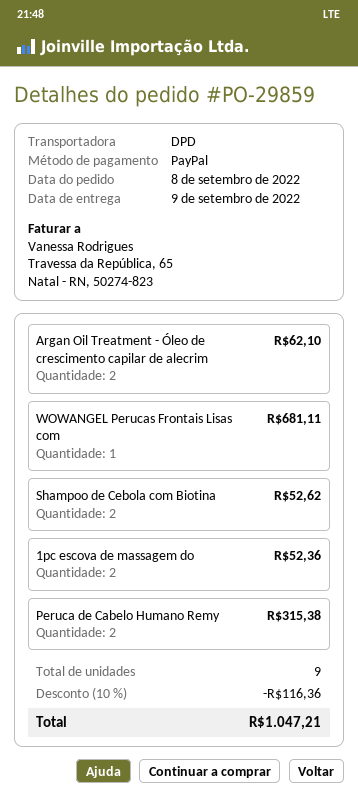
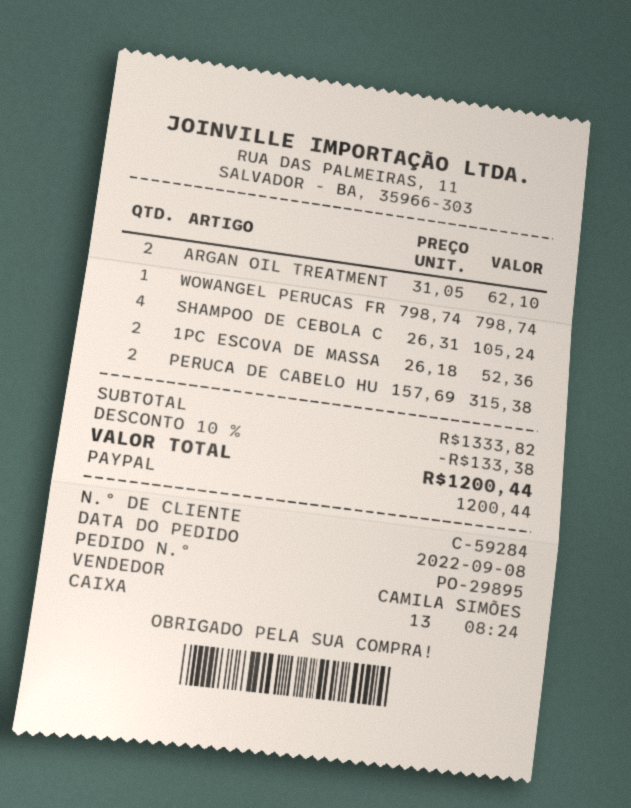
order number: PO-29859 -> PO-29895
WOWANGEL Perucas Frontais Lisas com: 1 for 681.11 -> 1 for 798.74
Shampoo de Cebola com Biotina: 2 for 52.62 -> 4 for 105.24
discount: 10% = 116.36 -> 10% = 133.38
total: 1047.21 -> 1200.44

